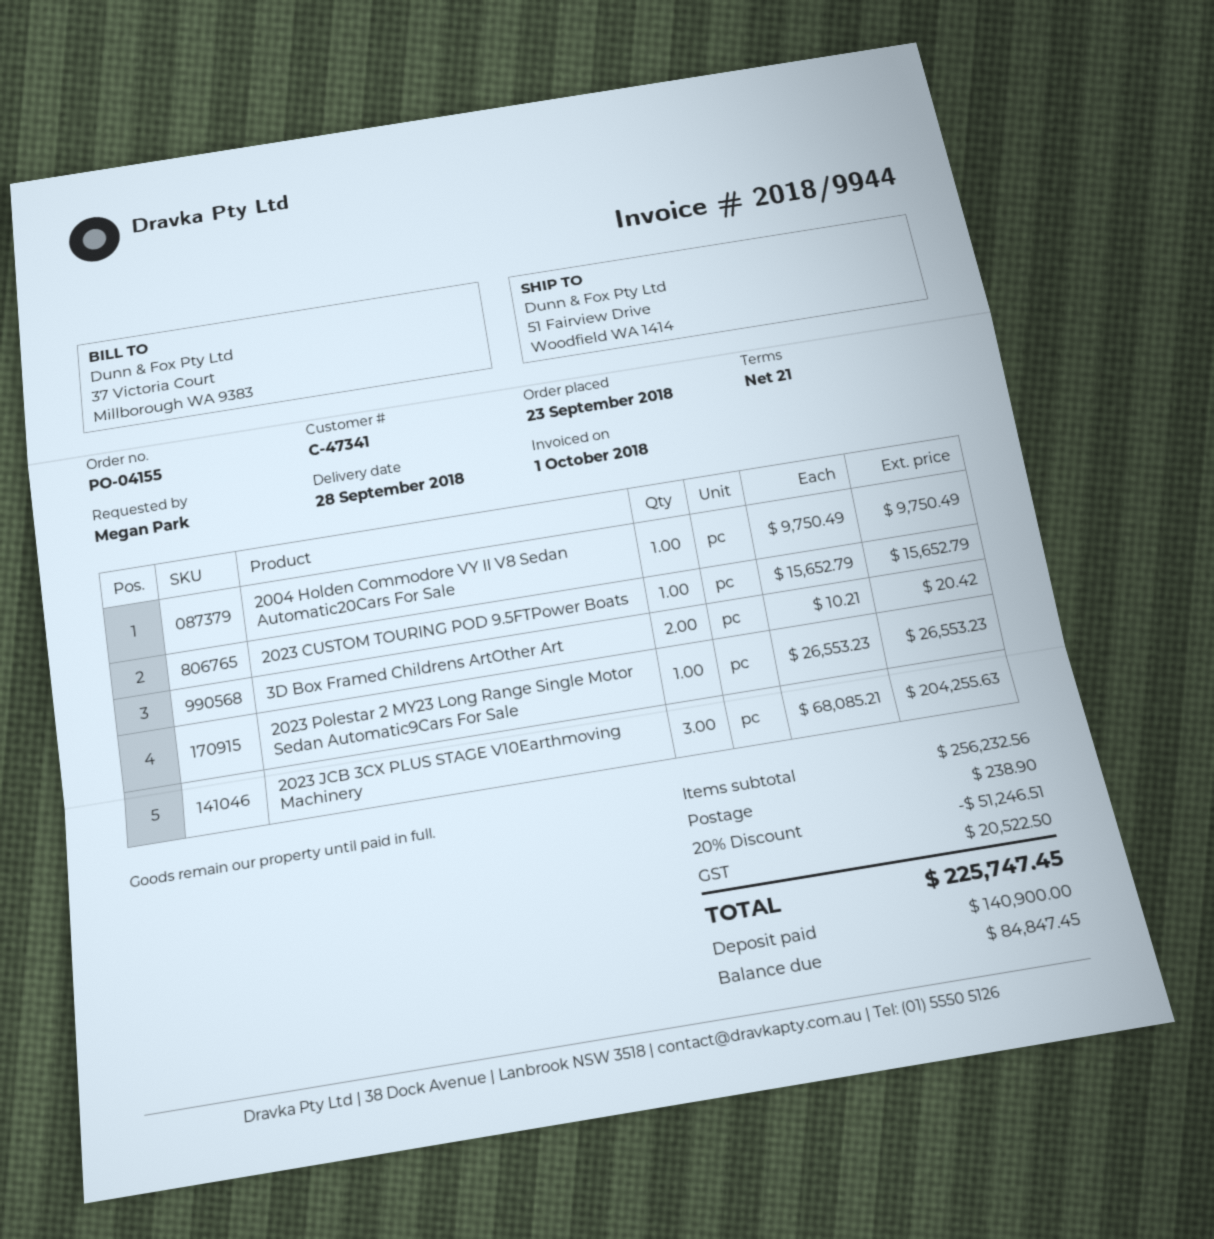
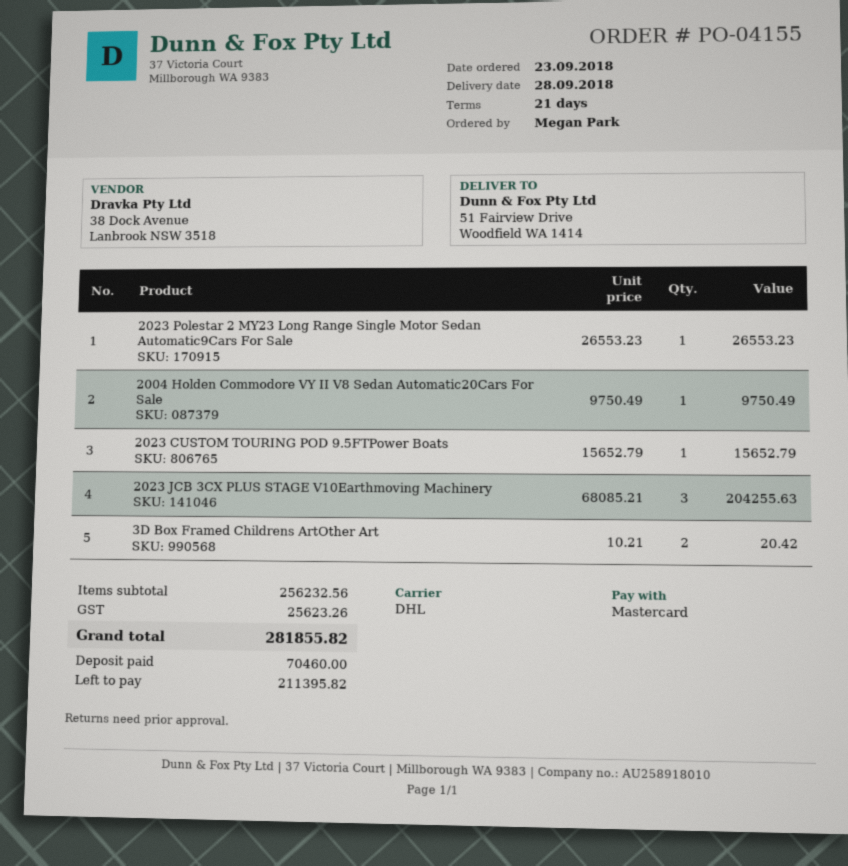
discount: 20% = 51246.51 -> none
shipping: 238.90 -> none
tax: 20522.50 -> 25623.26
total: 225747.45 -> 281855.82
deposit: 140900.00 -> 70460.00
balance: 84847.45 -> 211395.82

